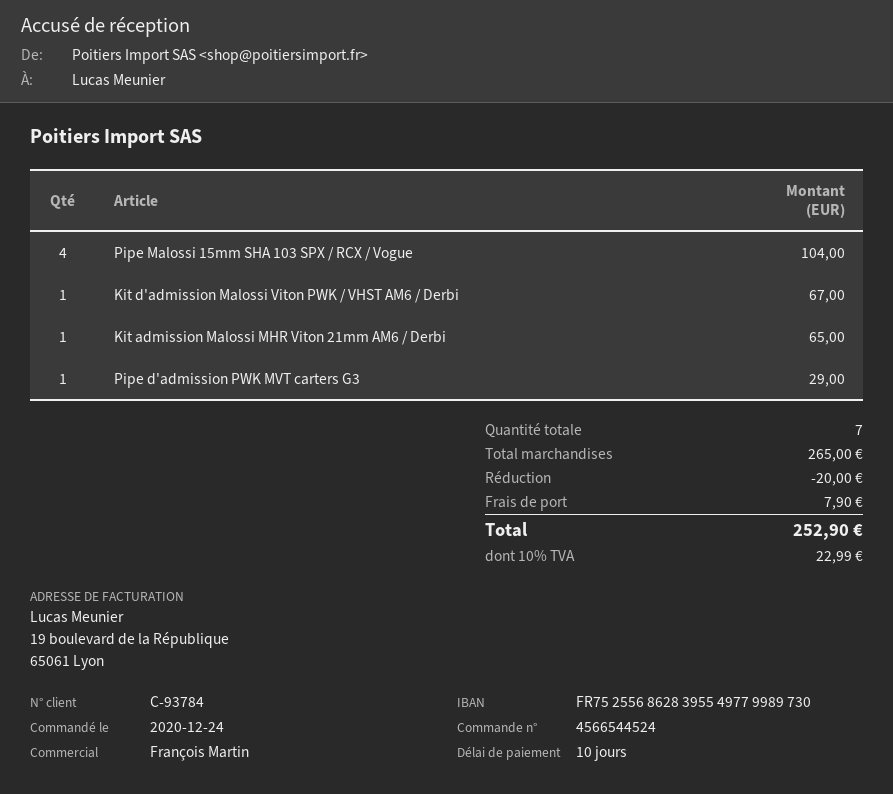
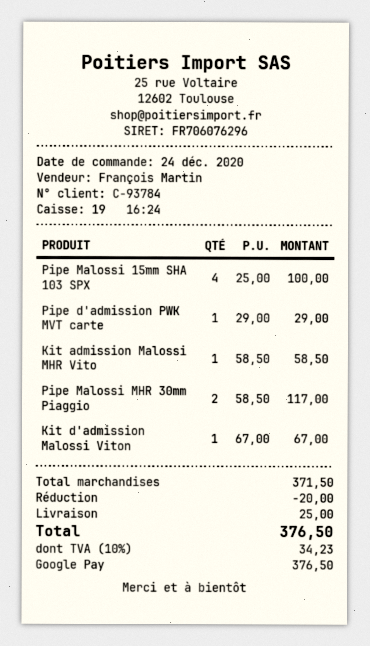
Pipe Malossi 15mm SHA 103 SPX / RCX / Vogue: 4 for 104.00 -> 4 for 100.00
Kit admission Malossi MHR Viton 21mm AM6 / Derbi: 1 for 65.00 -> 1 for 58.50
Pipe Malossi MHR 30mm Piaggio: none -> 2 for 117.00
subtotal: 265.00 -> 371.50
shipping: 7.90 -> 25.00
tax: 10% = 22.99 -> 10% = 34.23
total: 252.90 -> 376.50

